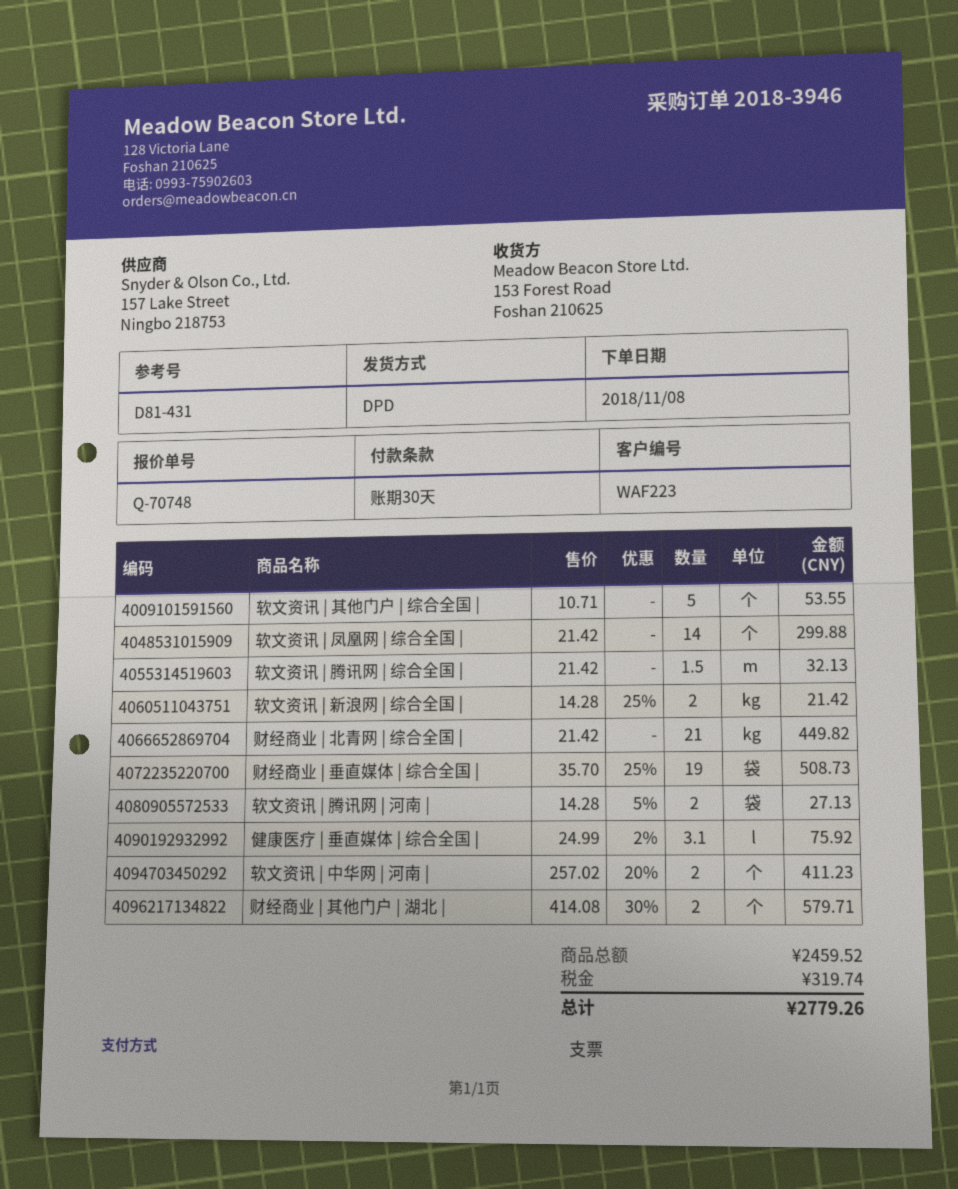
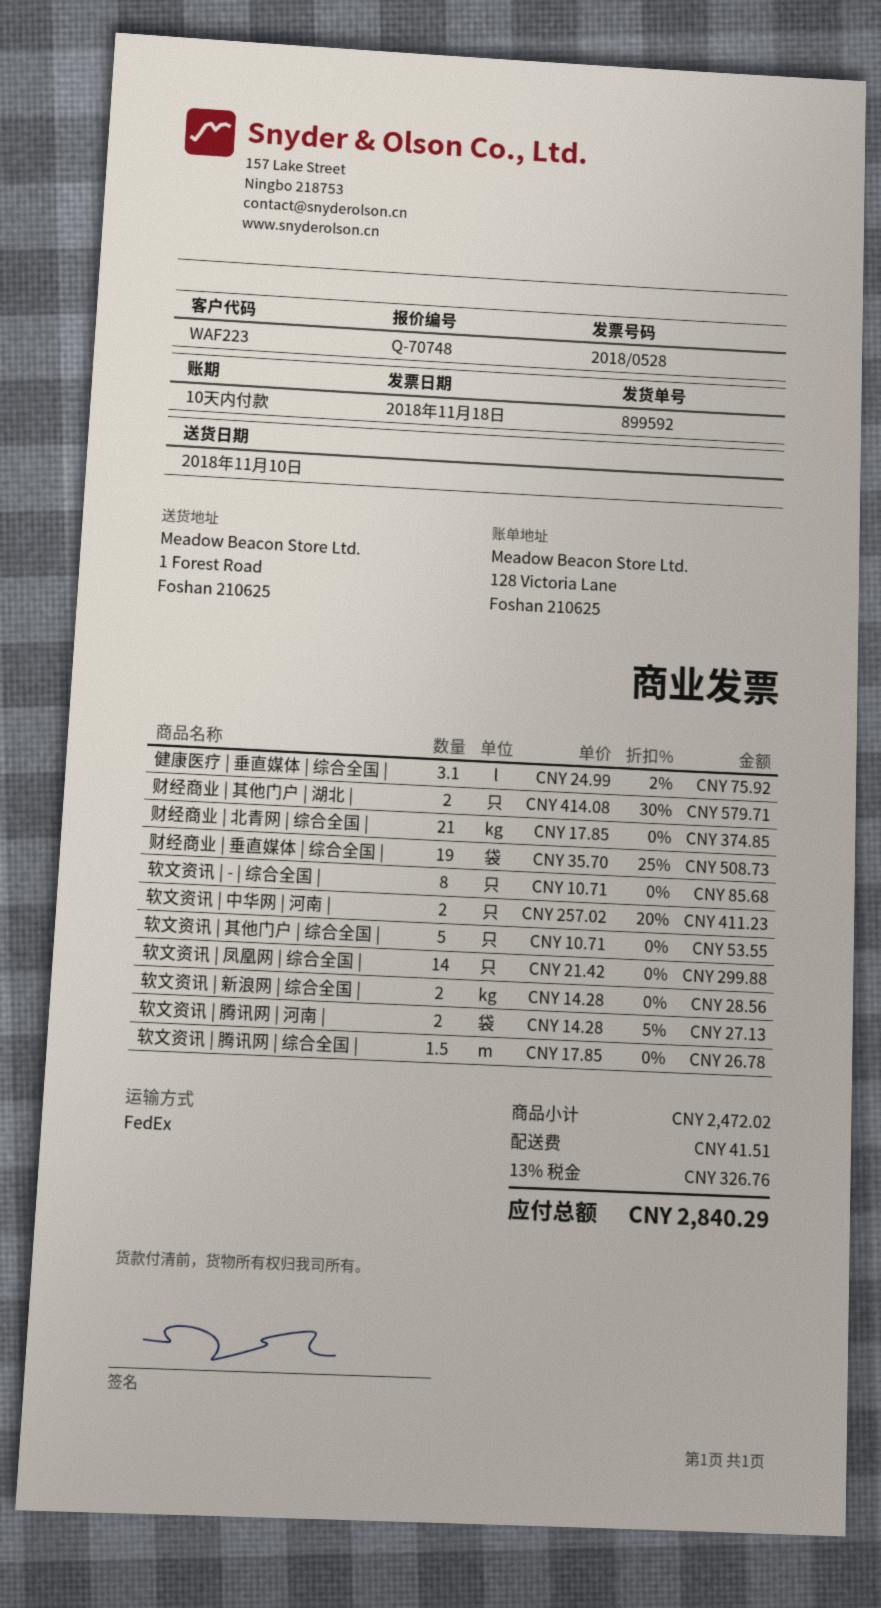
payment terms: 30 days -> 10 days
shipping method: DPD -> FedEx
ship to: 153 Forest Road, Foshan 210625 -> 1 Forest Road, Foshan 210625
软文资讯 | 腾讯网 | 综合全国 |: 1.5 x 21.42 = 32.13 -> 1.5 x 17.85 = 26.78
软文资讯 | 新浪网 | 综合全国 |: 2 x 14.28 - 25% = 21.42 -> 2 x 14.28 = 28.56
财经商业 | 北青网 | 综合全国 |: 21 x 21.42 = 449.82 -> 21 x 17.85 = 374.85
软文资讯 | - | 综合全国 |: none -> 8 x 10.71 = 85.68
subtotal: 2459.52 -> 2472.02
shipping: none -> 41.51
tax: 319.74 -> 326.76
total: 2779.26 -> 2840.29

